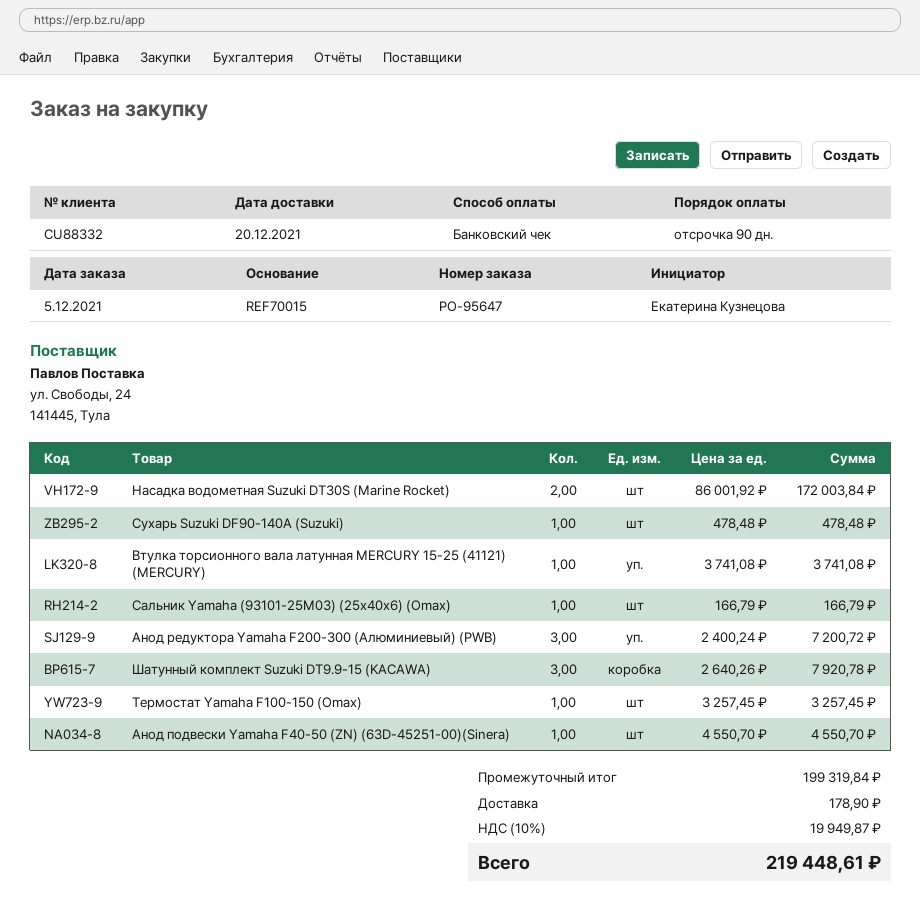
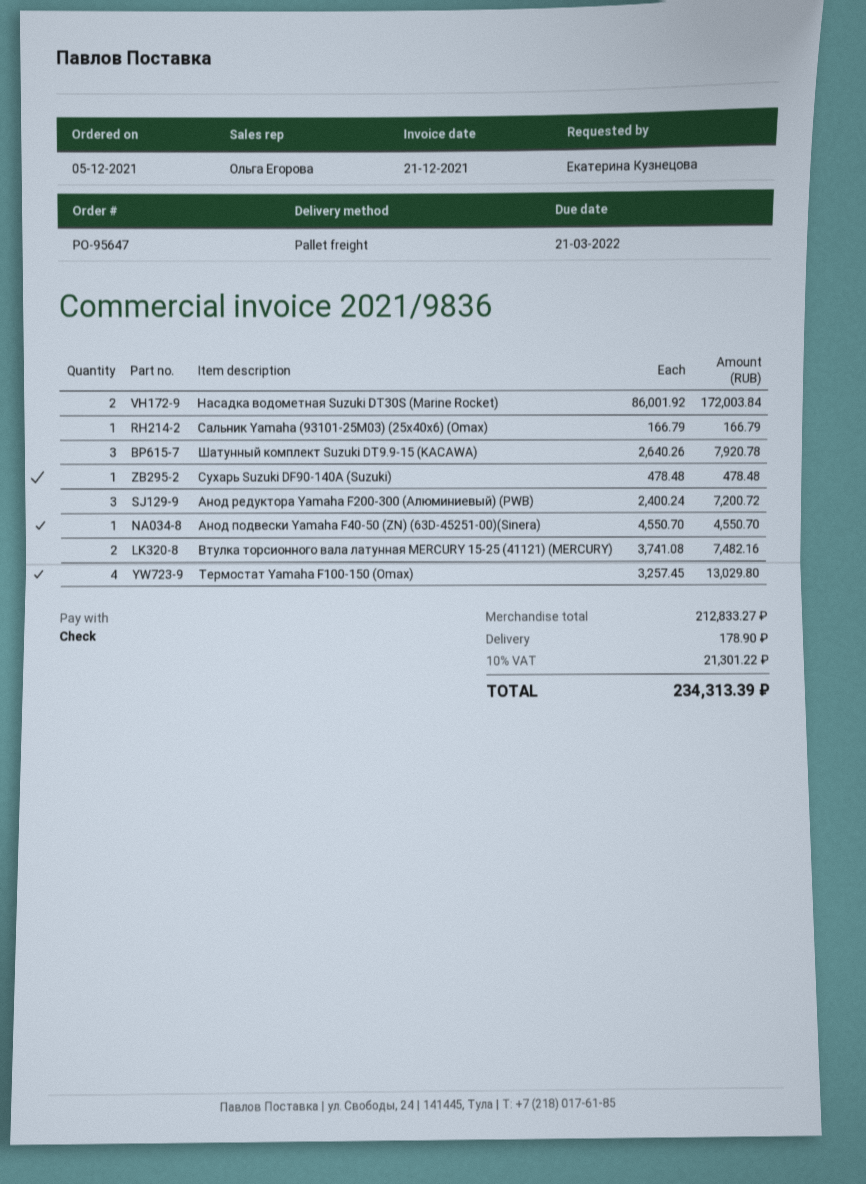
Втулка торсионного вала латунная MERCURY 15-25 (41121) (MERCURY): 1 x 3741.08 = 3741.08 -> 2 x 3741.08 = 7482.16
Термостат Yamaha F100-150 (Omax): 1 x 3257.45 = 3257.45 -> 4 x 3257.45 = 13029.80
subtotal: 199319.84 -> 212833.27
tax: 10% = 19949.87 -> 10% = 21301.22
total: 219448.61 -> 234313.39

